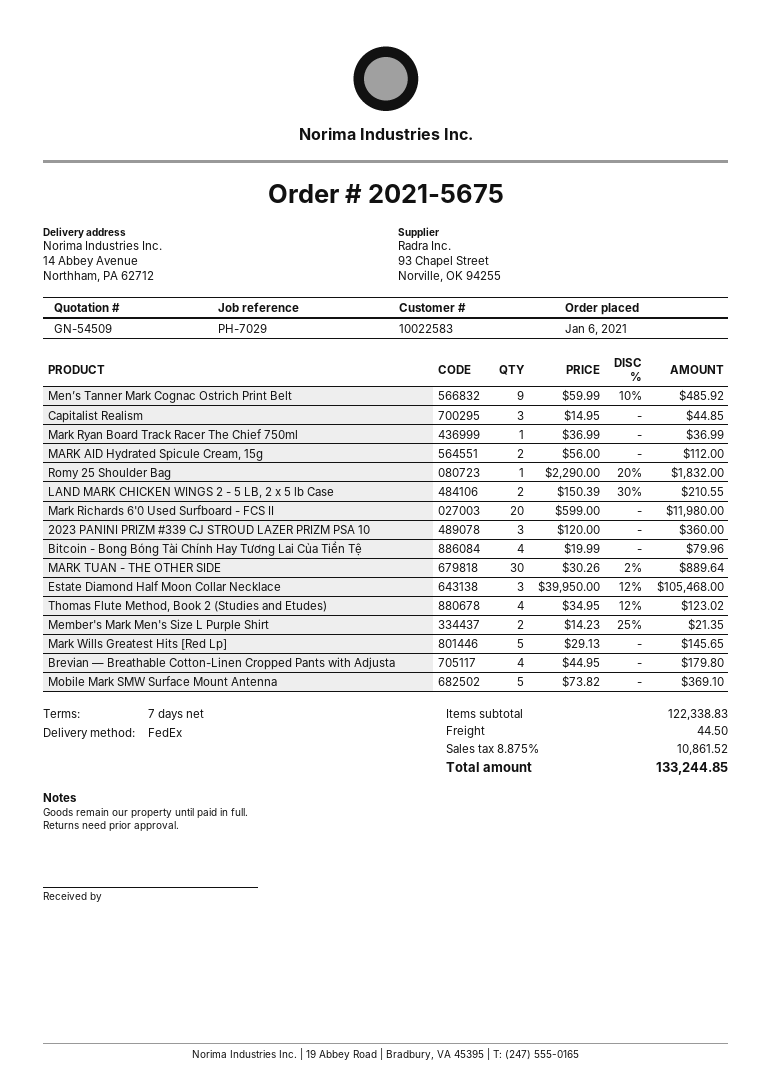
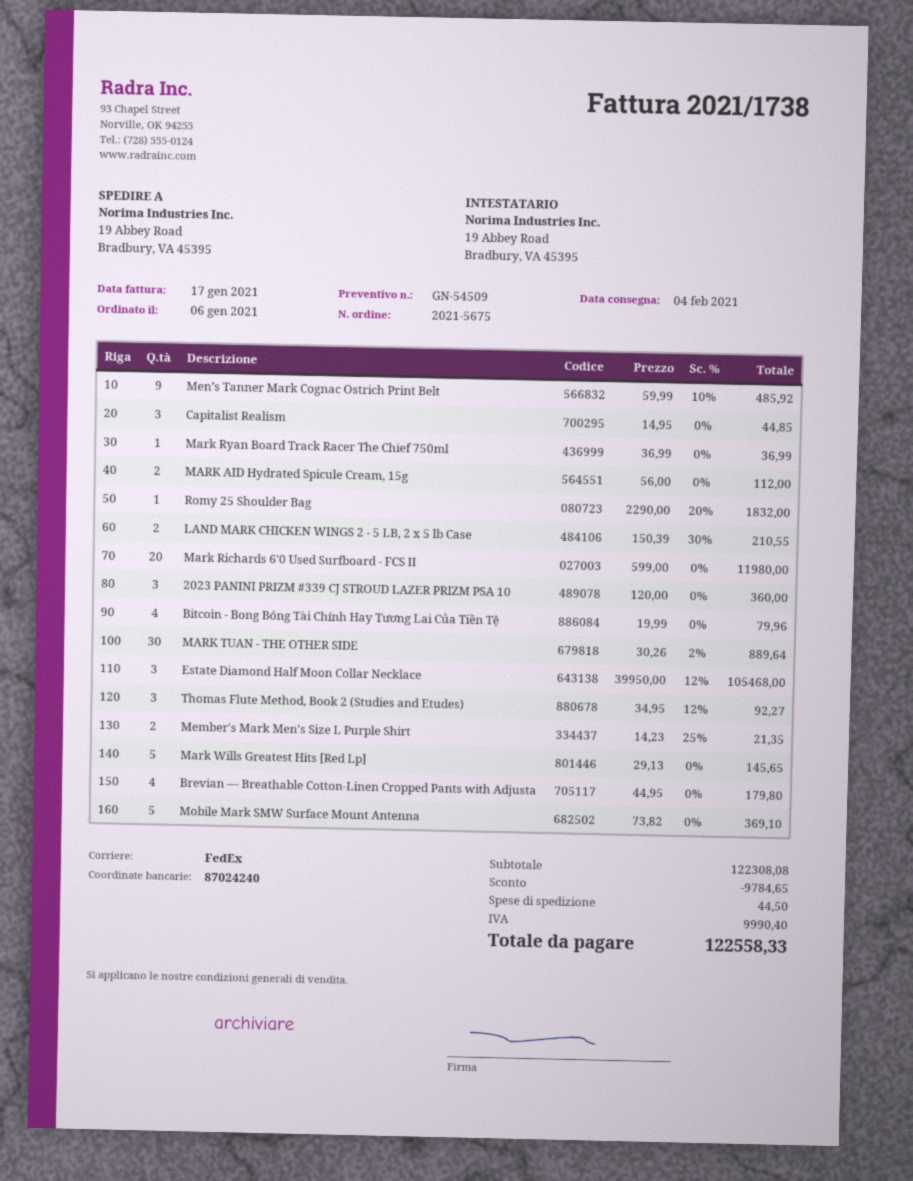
ship to: 14 Abbey Avenue, Northham, PA 62712 -> 19 Abbey Road, Bradbury, VA 45395
Thomas Flute Method, Book 2 (Studies and Etudes): 4 x 34.95 - 12% = 123.02 -> 3 x 34.95 - 12% = 92.27
subtotal: 122338.83 -> 122308.08
discount: none -> 9784.65
tax: 10861.52 -> 9990.40
total: 133244.85 -> 122558.33

